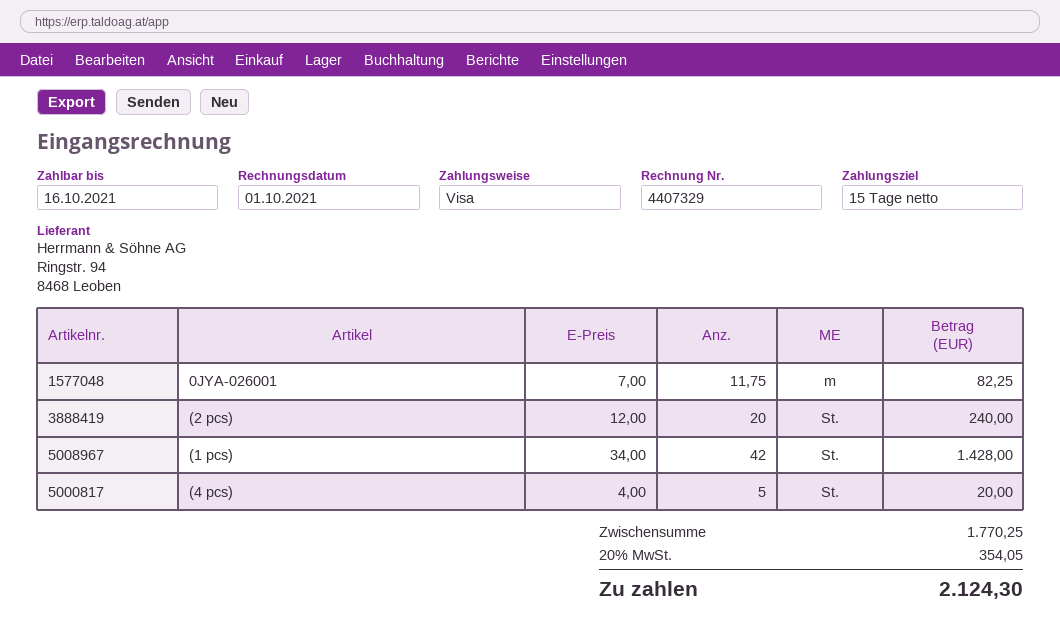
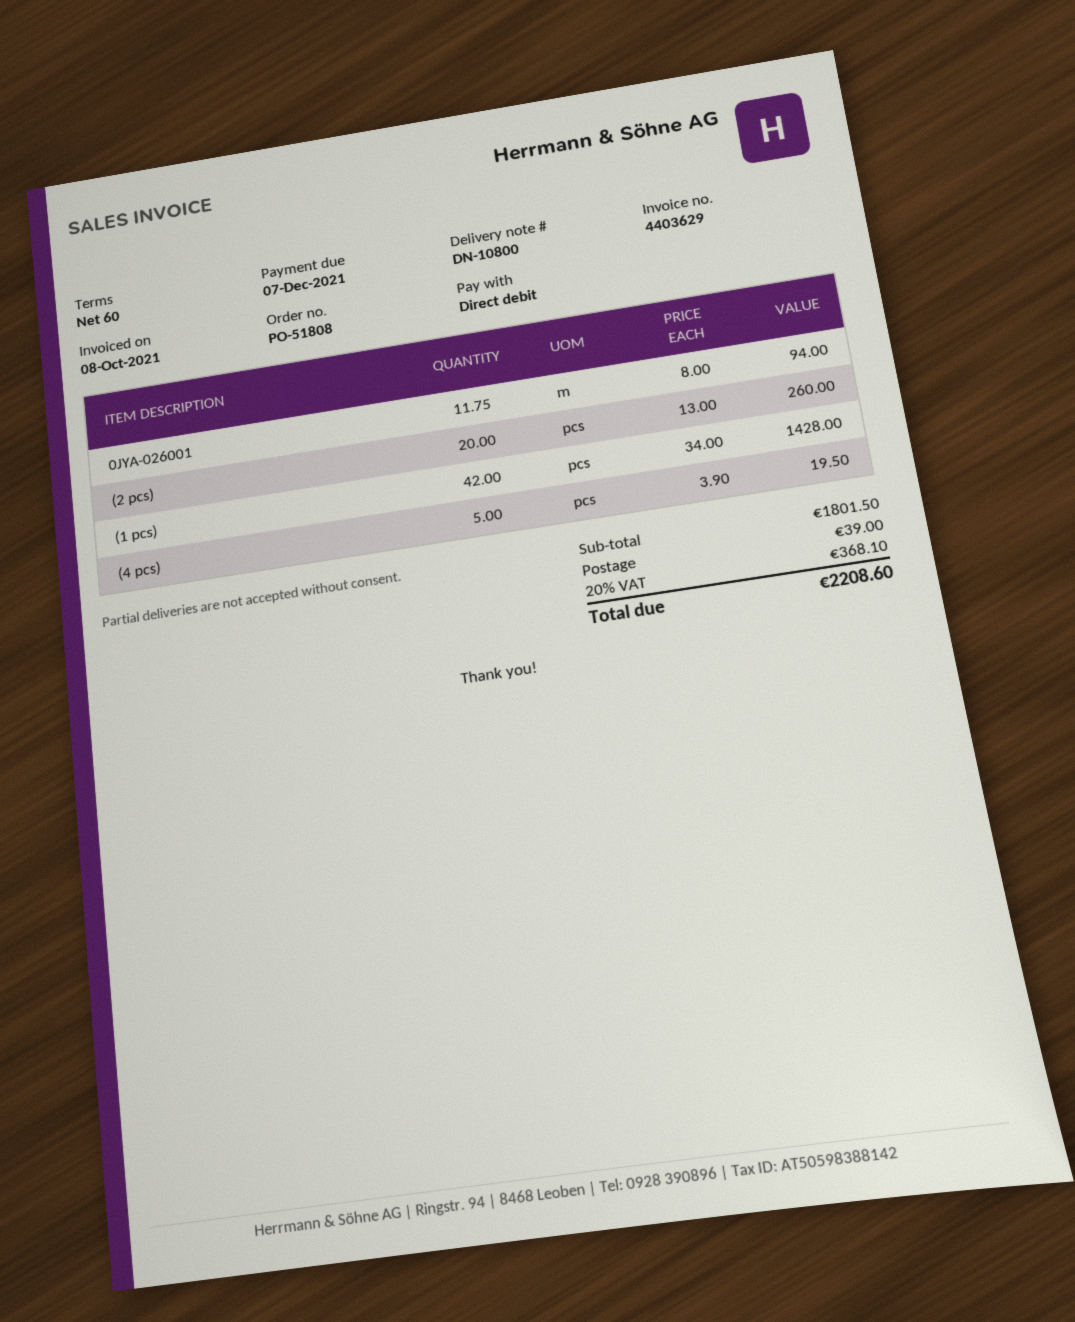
invoice number: 4407329 -> 4403629
invoice date: 2021-10-01 -> 2021-10-08
payment terms: 15 days -> 60 days
due date: 2021-10-16 -> 2021-12-07
payment method: Visa -> direct debit
0JYA-026001: 11.75 x 7.00 = 82.25 -> 11.75 x 8.00 = 94.00
(2 pcs): 20 x 12.00 = 240.00 -> 20 x 13.00 = 260.00
(4 pcs): 5 x 4.00 = 20.00 -> 5 x 3.90 = 19.50
subtotal: 1770.25 -> 1801.50
shipping: none -> 39.00
tax: 20% = 354.05 -> 20% = 368.10
total: 2124.30 -> 2208.60

